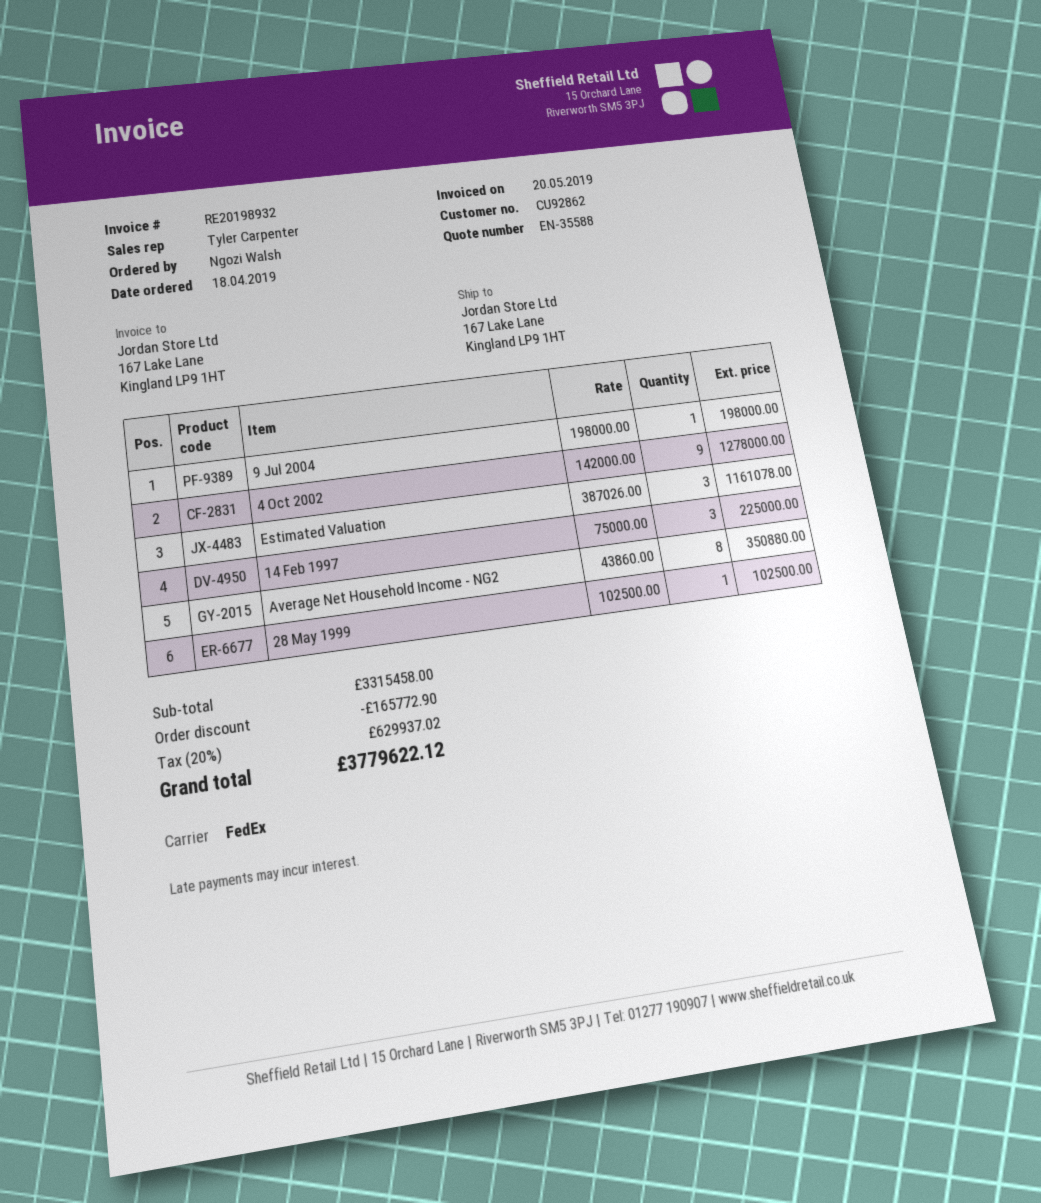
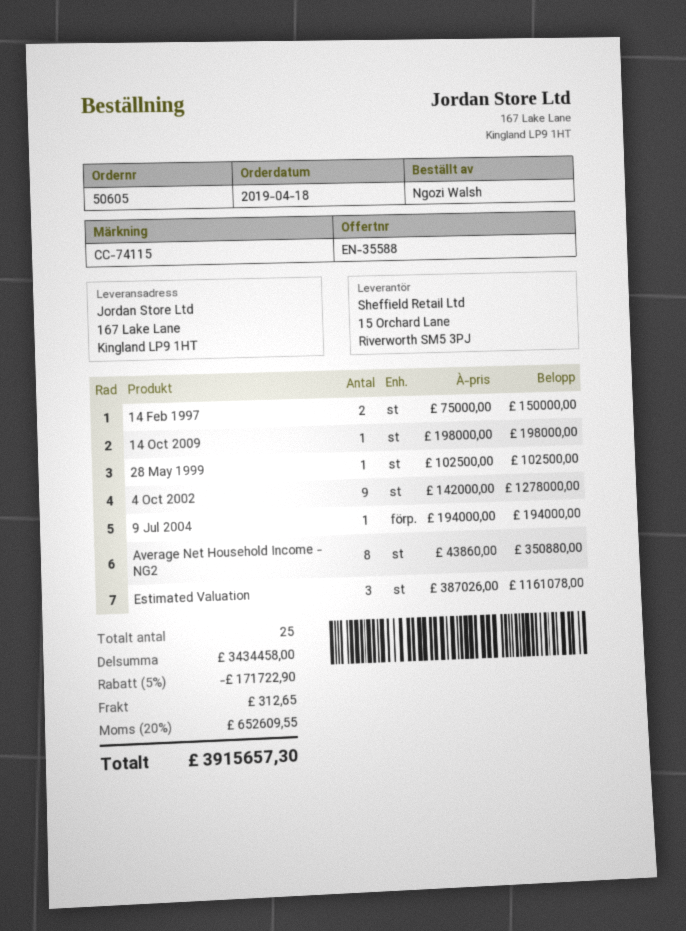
9 Jul 2004: 1 x 198000.00 = 198000.00 -> 1 x 194000.00 = 194000.00
14 Feb 1997: 3 x 75000.00 = 225000.00 -> 2 x 75000.00 = 150000.00
14 Oct 2009: none -> 1 x 198000.00 = 198000.00
subtotal: 3315458.00 -> 3434458.00
discount: 165772.90 -> 171722.90
shipping: none -> 312.65
tax: 20% = 629937.02 -> 20% = 652609.55
total: 3779622.12 -> 3915657.30

